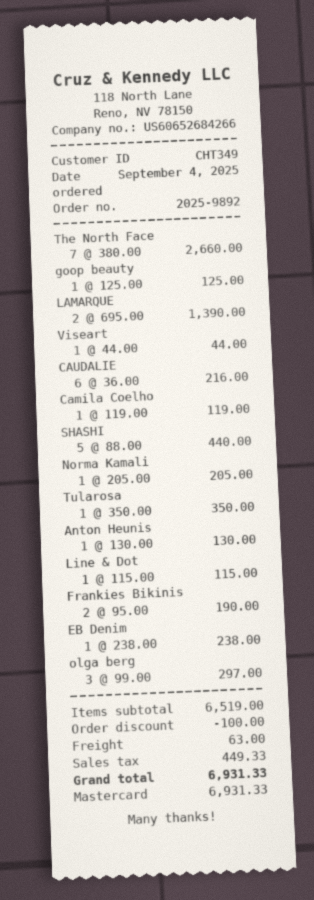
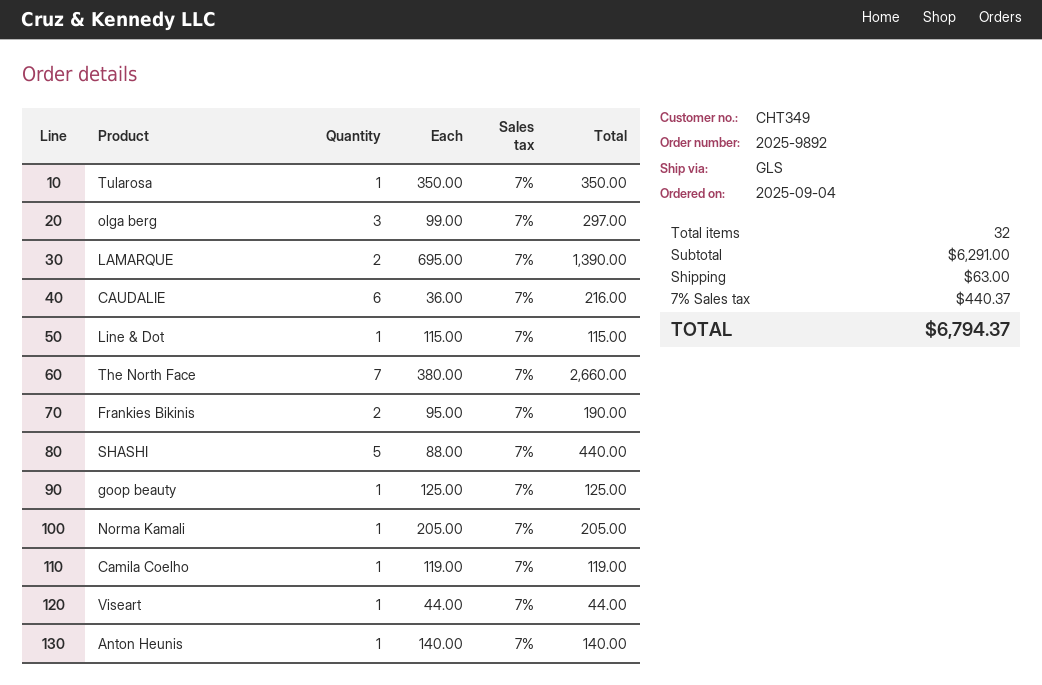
Anton Heunis: 1 x 130.00 = 130.00 -> 1 x 140.00 = 140.00
EB Denim: 1 x 238.00 = 238.00 -> none
subtotal: 6519.00 -> 6291.00
discount: 100.00 -> none
tax: 449.33 -> 440.37
total: 6931.33 -> 6794.37

